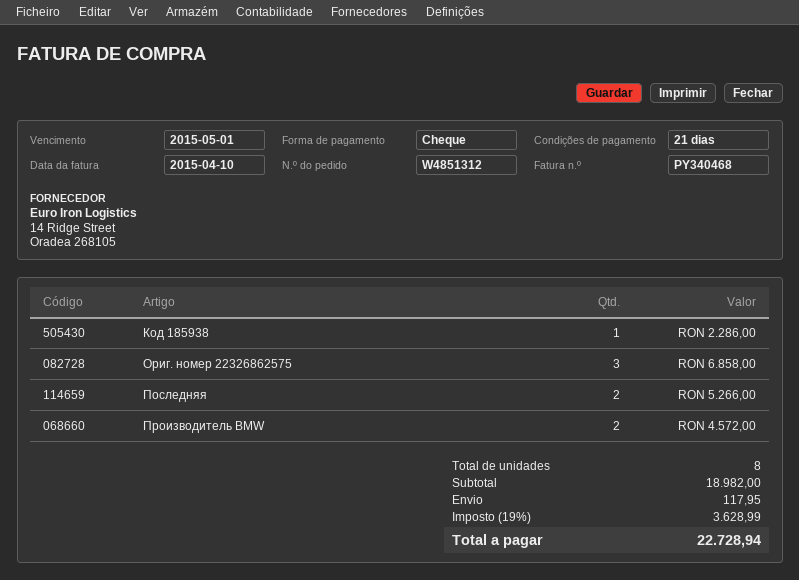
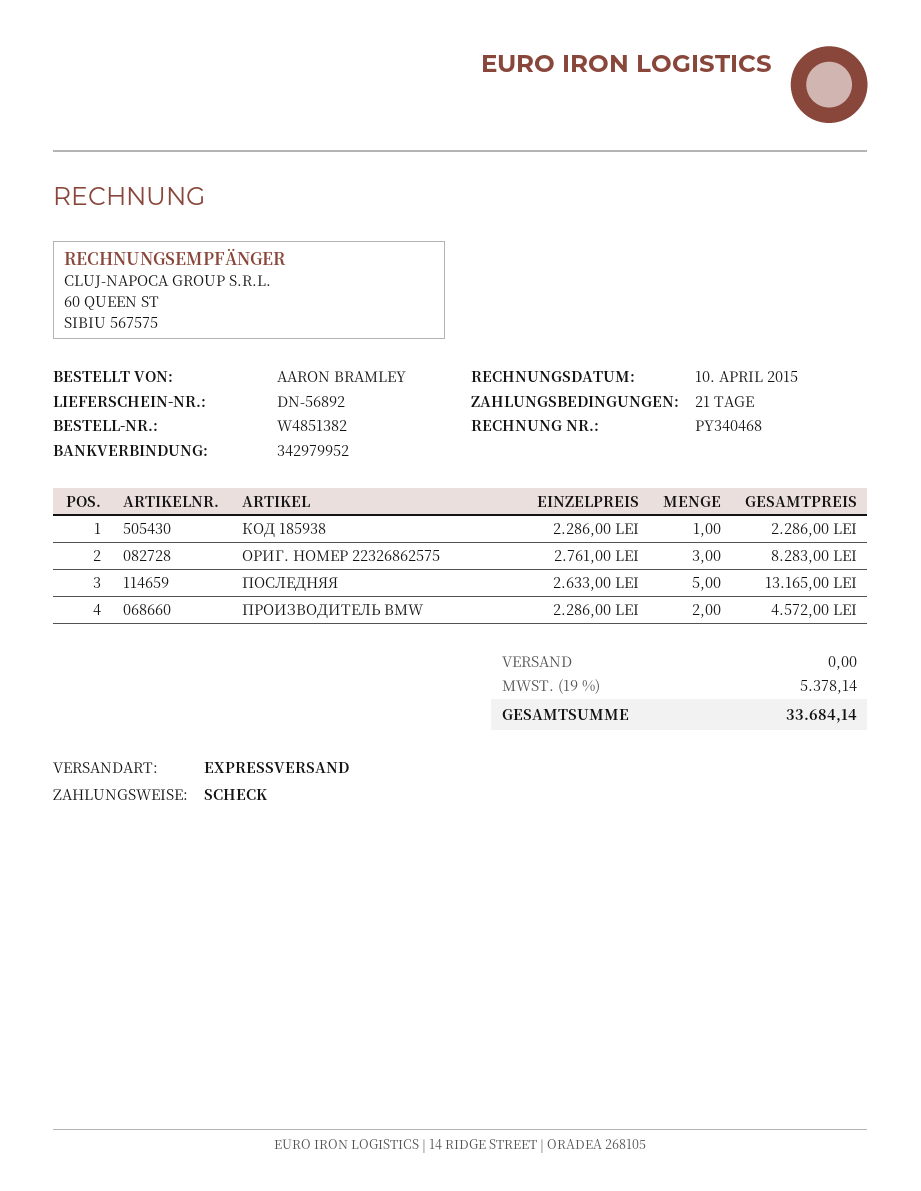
order number: W4851312 -> W4851382
Ориг. номер 22326862575: 3 for 6858.00 -> 3 for 8283.00
Последняя: 2 for 5266.00 -> 5 for 13165.00
shipping: 117.95 -> 0.00
tax: 19% = 3628.99 -> 19% = 5378.14
total: 22728.94 -> 33684.14

